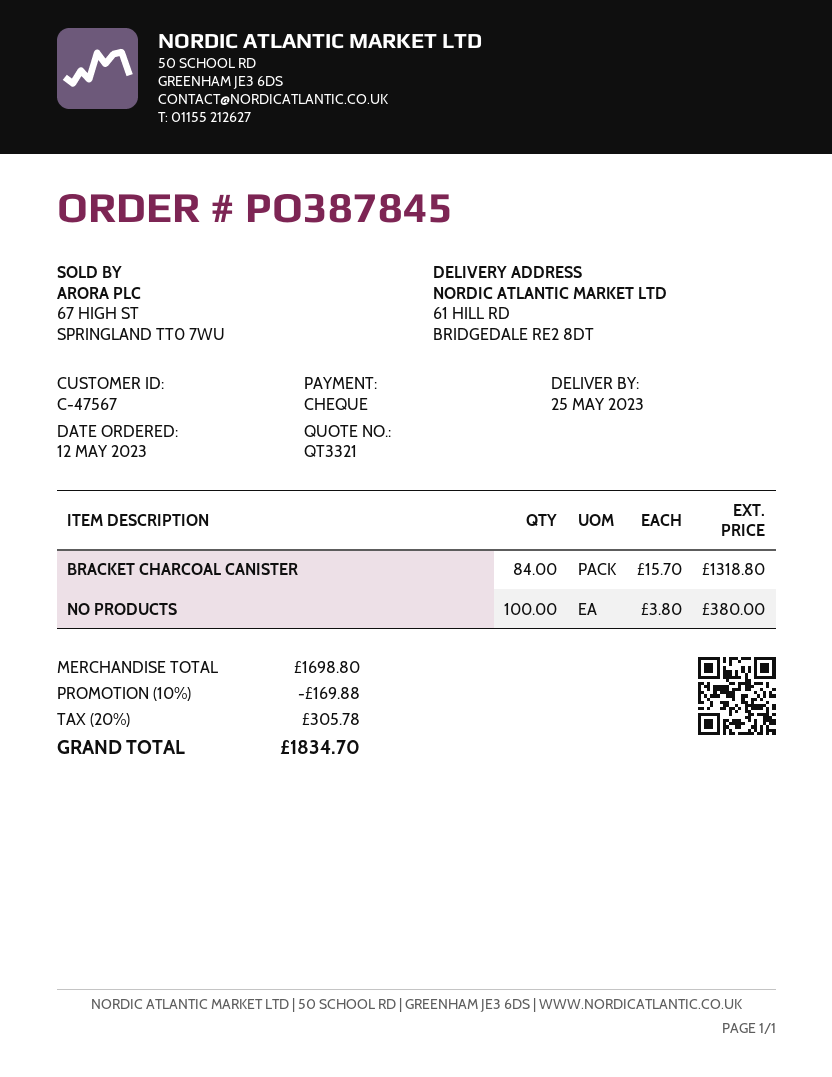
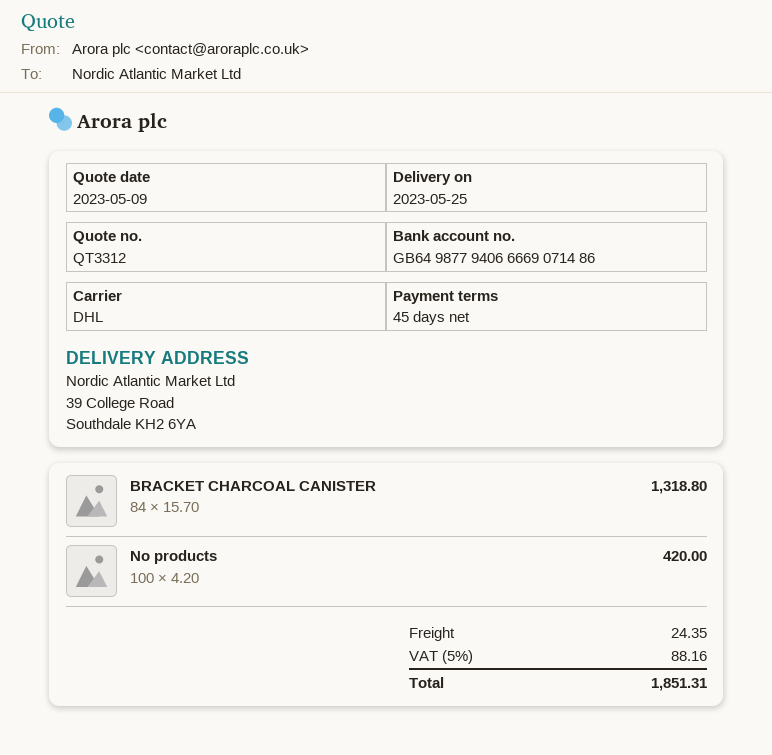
quote number: QT3321 -> QT3312
ship to: 61 HILL RD, BRIDGEDALE RE2 8DT -> 39 College Road, Southdale KH2 6YA
NO PRODUCTS: 100 x 3.80 = 380.00 -> 100 x 4.20 = 420.00
discount: 10% = 169.88 -> none
shipping: none -> 24.35
tax: 20% = 305.78 -> 5% = 88.16
total: 1834.70 -> 1851.31

